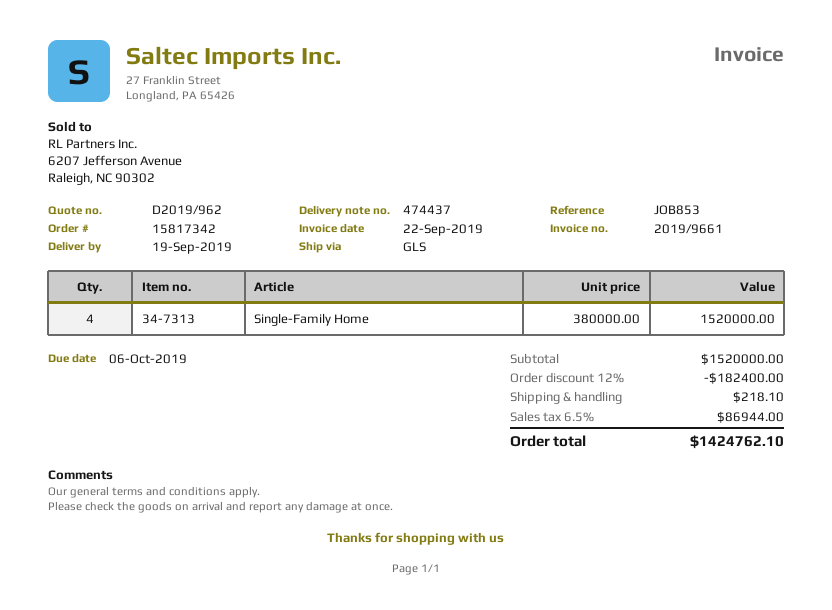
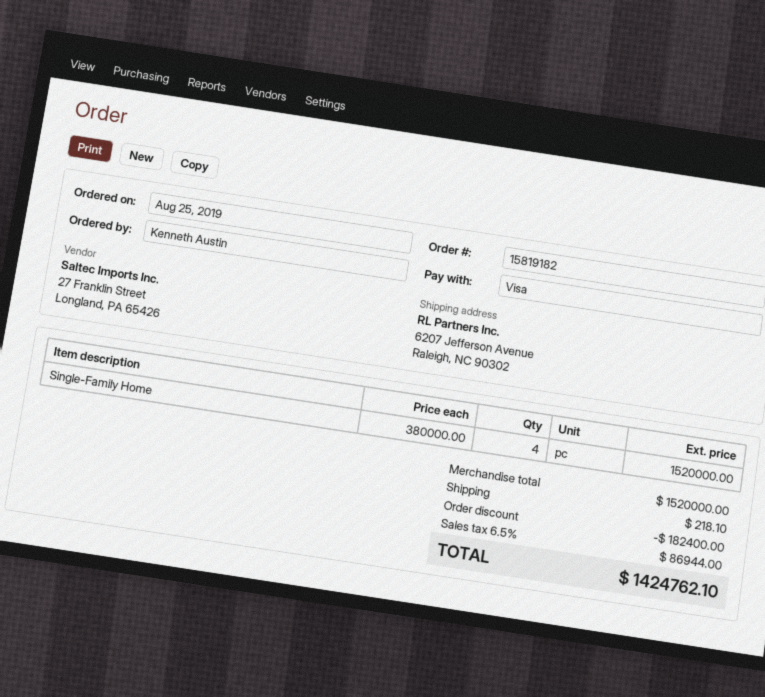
order number: 15817342 -> 15819182

